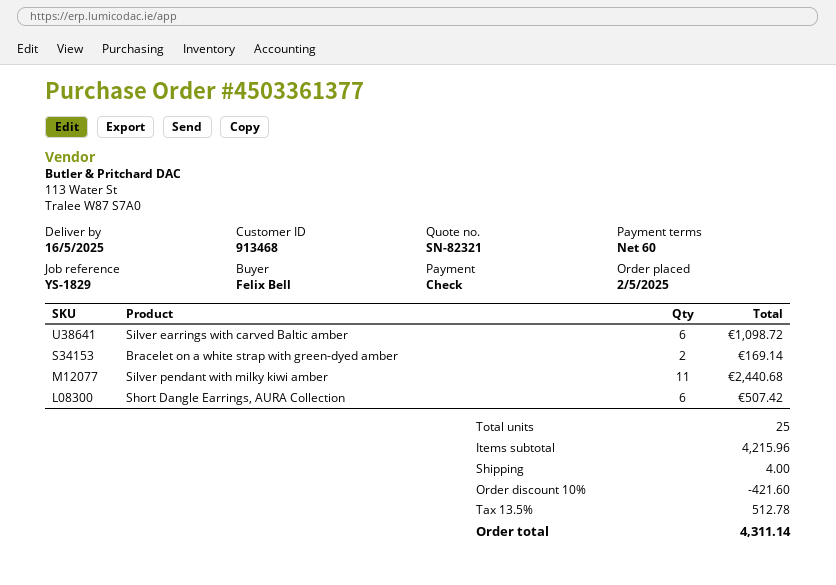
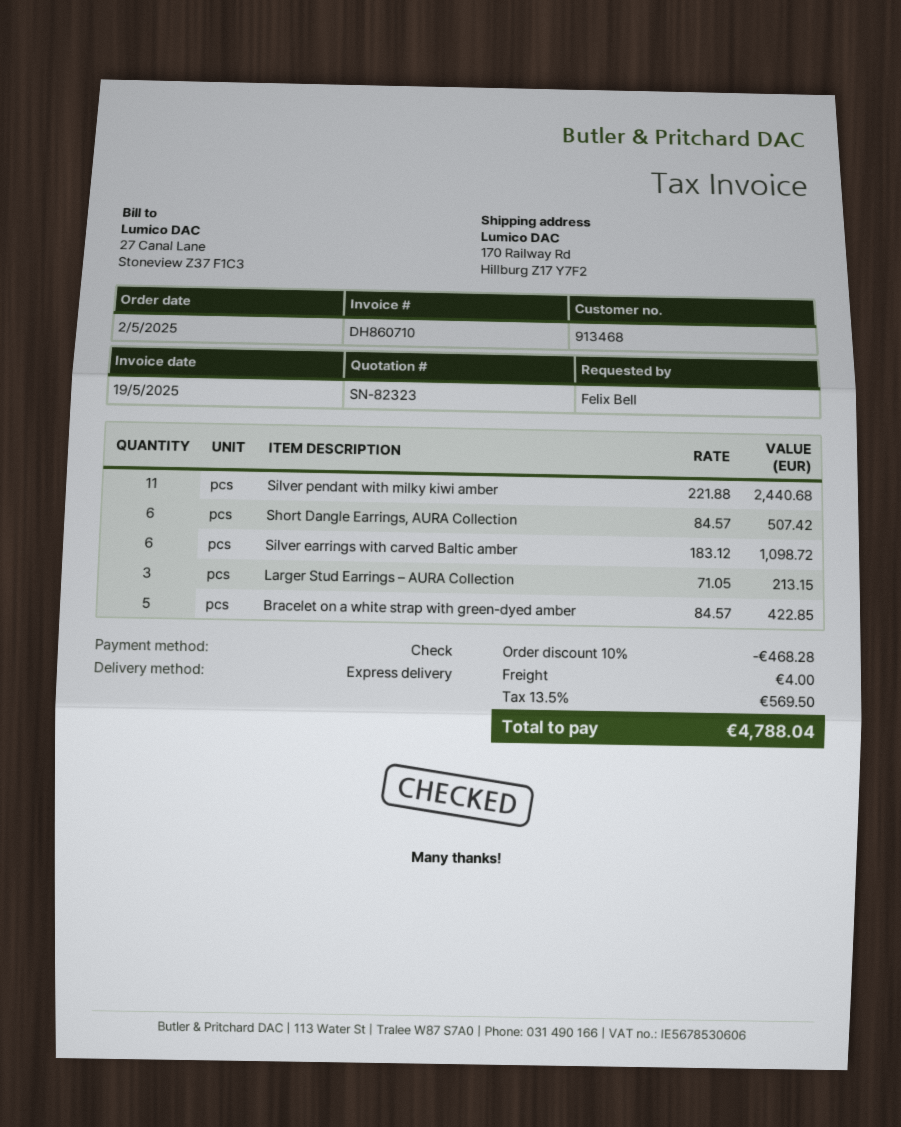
quote number: SN-82321 -> SN-82323
Bracelet on a white strap with green-dyed amber: 2 for 169.14 -> 5 for 422.85
Larger Stud Earrings – AURA Collection: none -> 3 for 213.15
discount: 10% = 421.60 -> 10% = 468.28
tax: 13.5% = 512.78 -> 13.5% = 569.50
total: 4311.14 -> 4788.04

